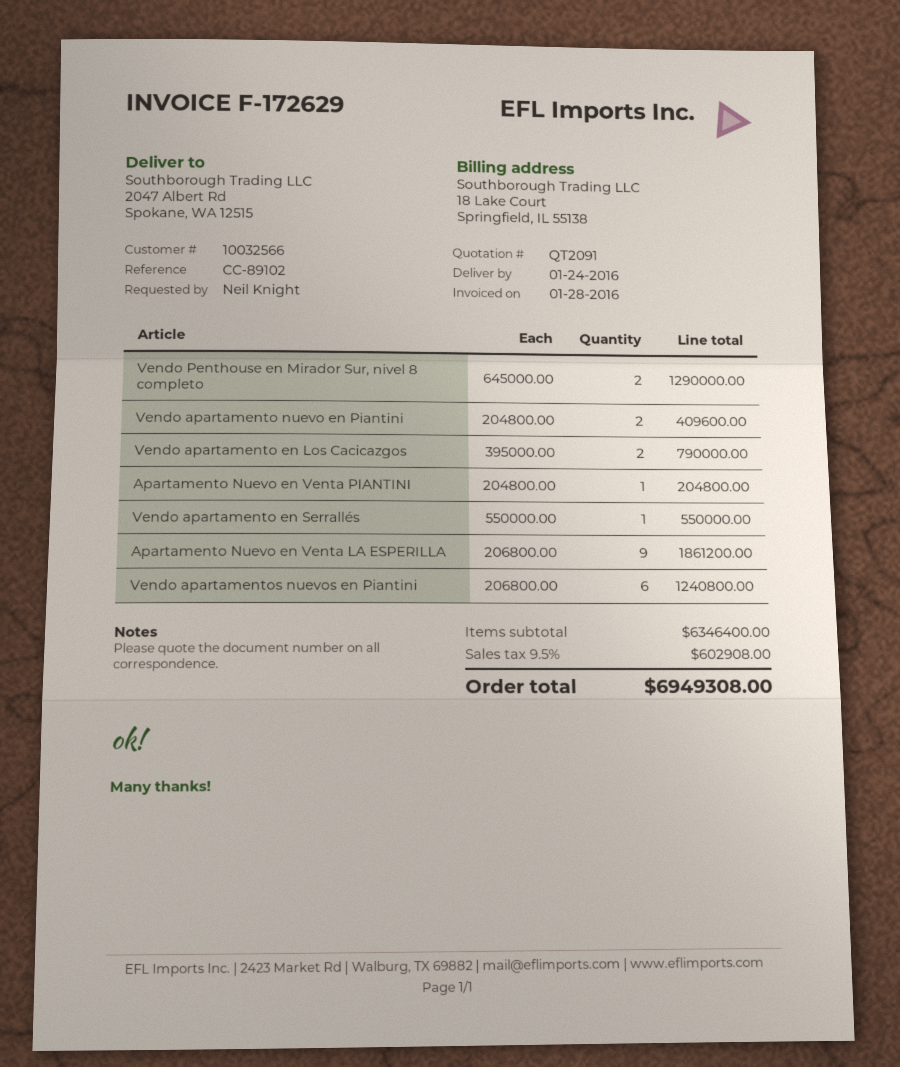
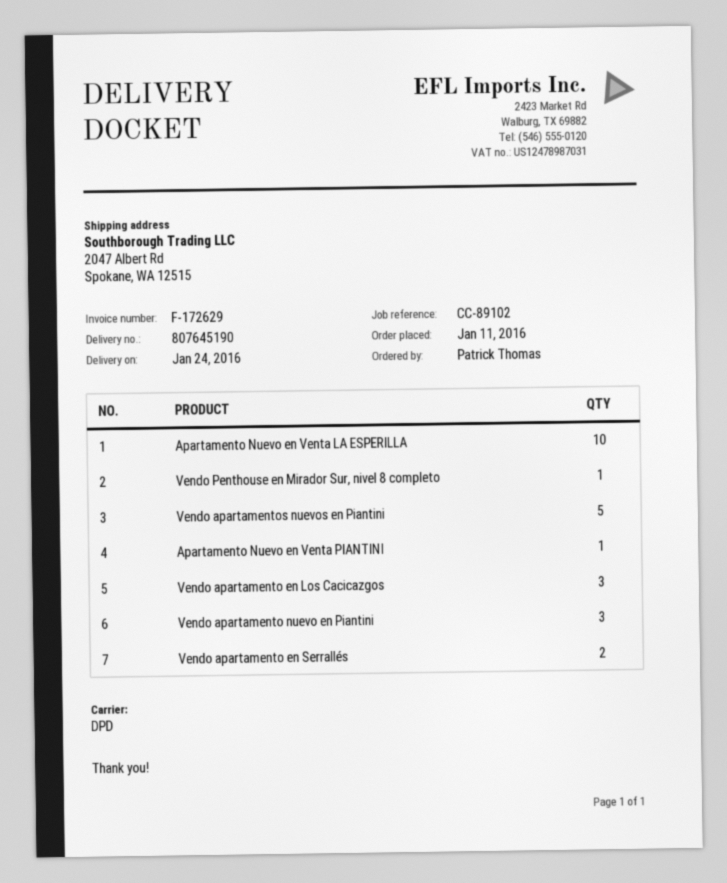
ordered by: Neil Knight -> Patrick Thomas
Vendo Penthouse en Mirador Sur, nivel 8 completo: 2 -> 1
Vendo apartamento nuevo en Piantini: 2 -> 3
Vendo apartamento en Los Cacicazgos: 2 -> 3
Vendo apartamento en Serrallés: 1 -> 2
Apartamento Nuevo en Venta LA ESPERILLA: 9 -> 10
Vendo apartamentos nuevos en Piantini: 6 -> 5

